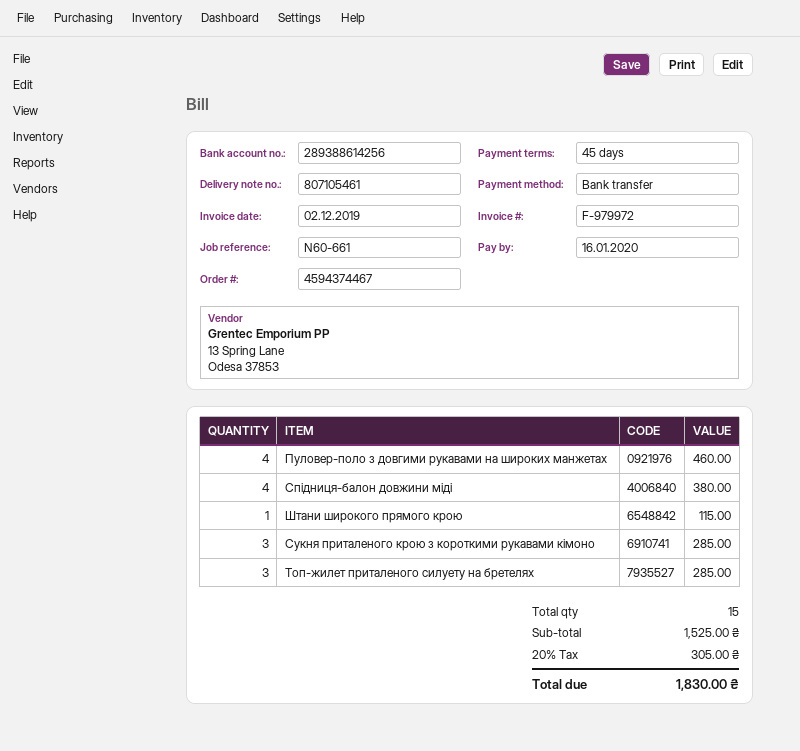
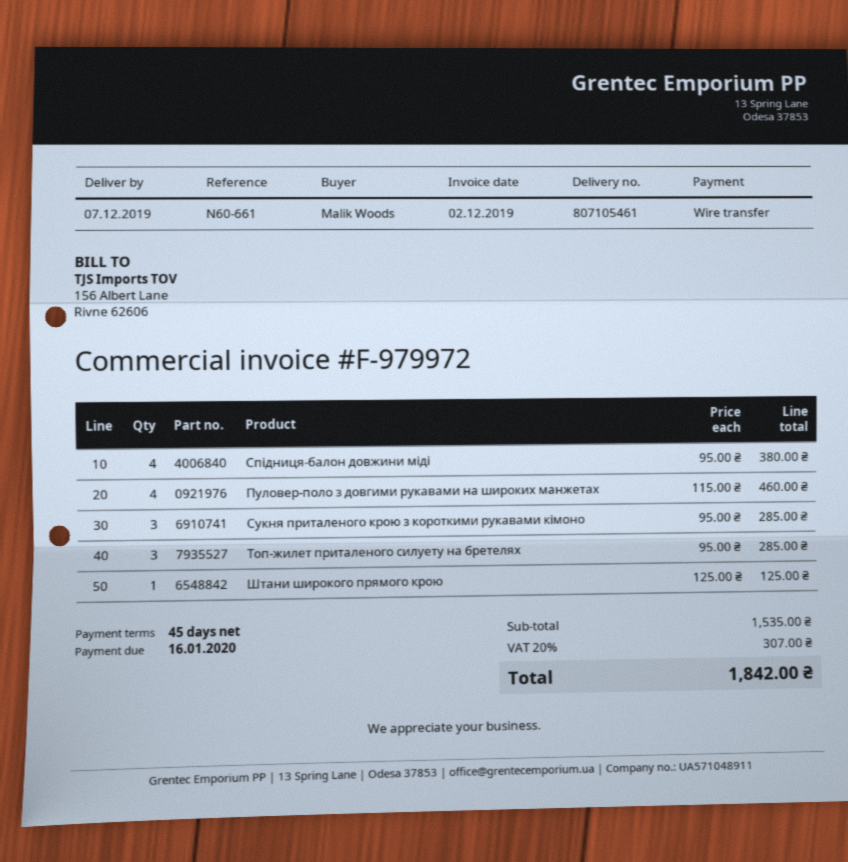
Штани широкого прямого крою: 1 for 115.00 -> 1 for 125.00
subtotal: 1525.00 -> 1535.00
tax: 20% = 305.00 -> 20% = 307.00
total: 1830.00 -> 1842.00

